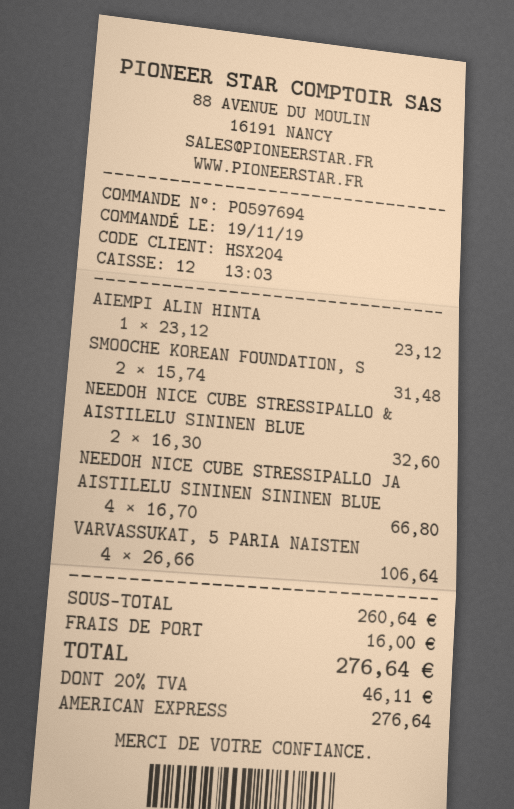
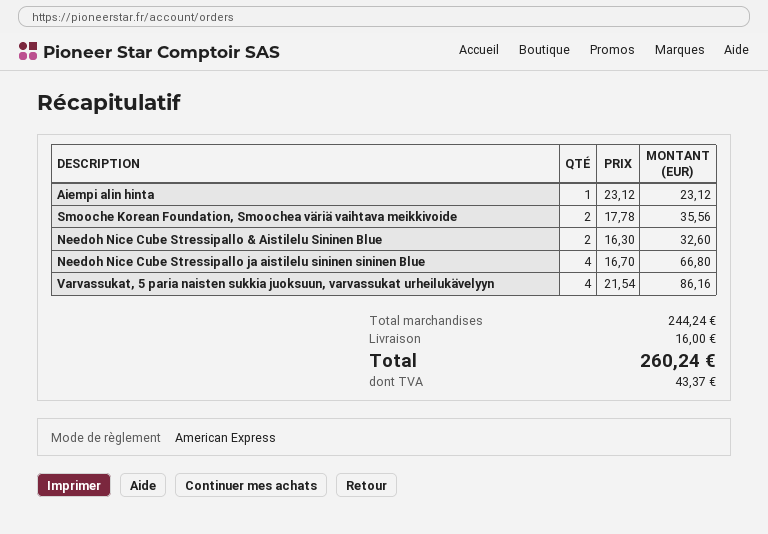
SMOOCHE KOREAN FOUNDATION, S: 2 x 15.74 = 31.48 -> 2 x 17.78 = 35.56
VARVASSUKAT, 5 PARIA NAISTEN: 4 x 26.66 = 106.64 -> 4 x 21.54 = 86.16
subtotal: 260.64 -> 244.24
tax: 46.11 -> 43.37
total: 276.64 -> 260.24

